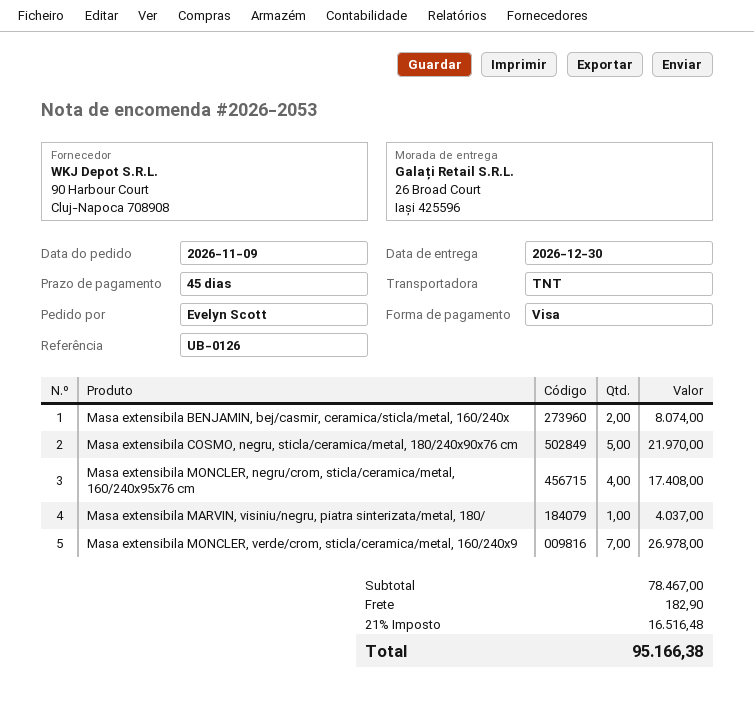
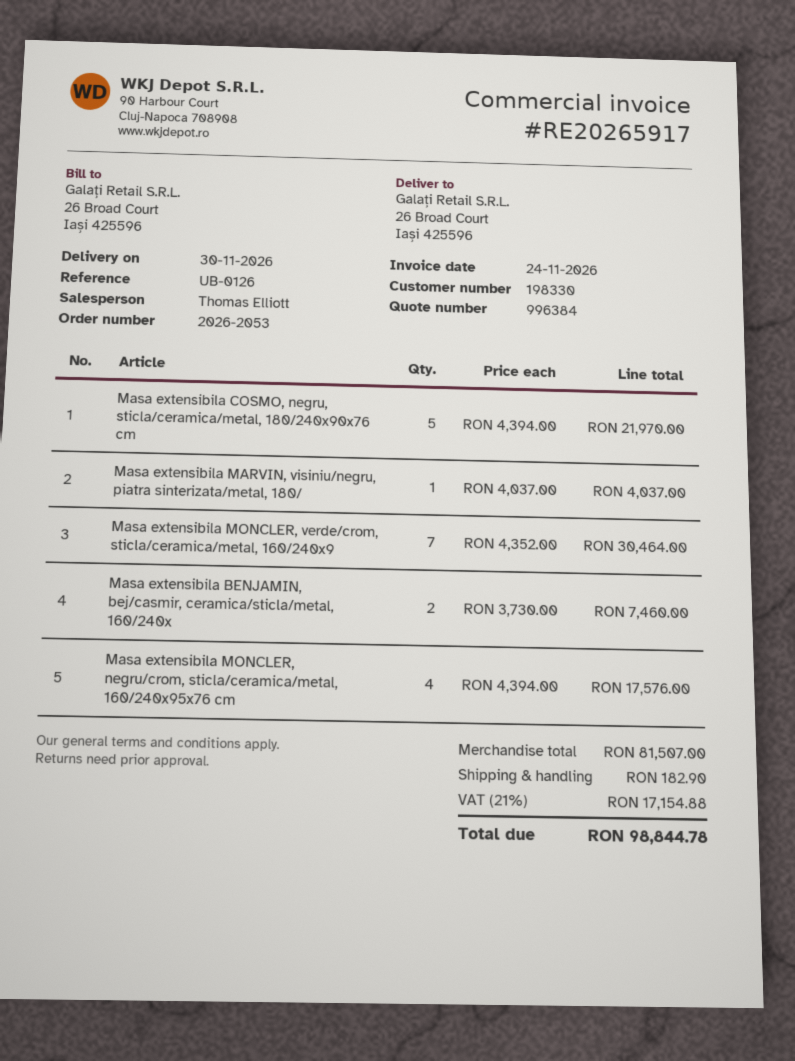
delivery date: 2026-12-30 -> 2026-11-30
Masa extensibila BENJAMIN, bej/casmir, ceramica/sticla/metal, 160/240x: 2 for 8074.00 -> 2 for 7460.00
Masa extensibila MONCLER, negru/crom, sticla/ceramica/metal, 160/240x95x76 cm: 4 for 17408.00 -> 4 for 17576.00
Masa extensibila MONCLER, verde/crom, sticla/ceramica/metal, 160/240x9: 7 for 26978.00 -> 7 for 30464.00
subtotal: 78467.00 -> 81507.00
tax: 21% = 16516.48 -> 21% = 17154.88
total: 95166.38 -> 98844.78

